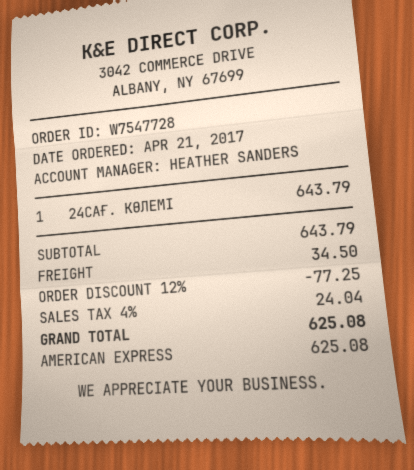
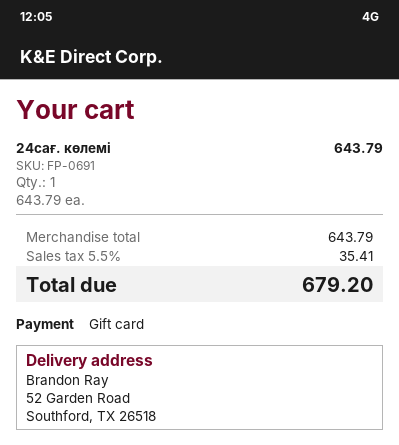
payment method: American Express -> gift card
discount: 12% = 77.25 -> none
shipping: 34.50 -> none
tax: 4% = 24.04 -> 5.5% = 35.41
total: 625.08 -> 679.20

